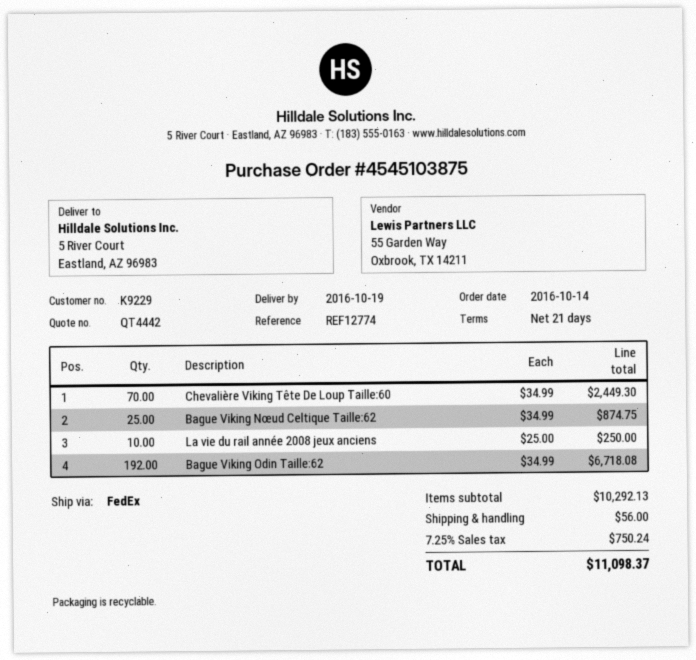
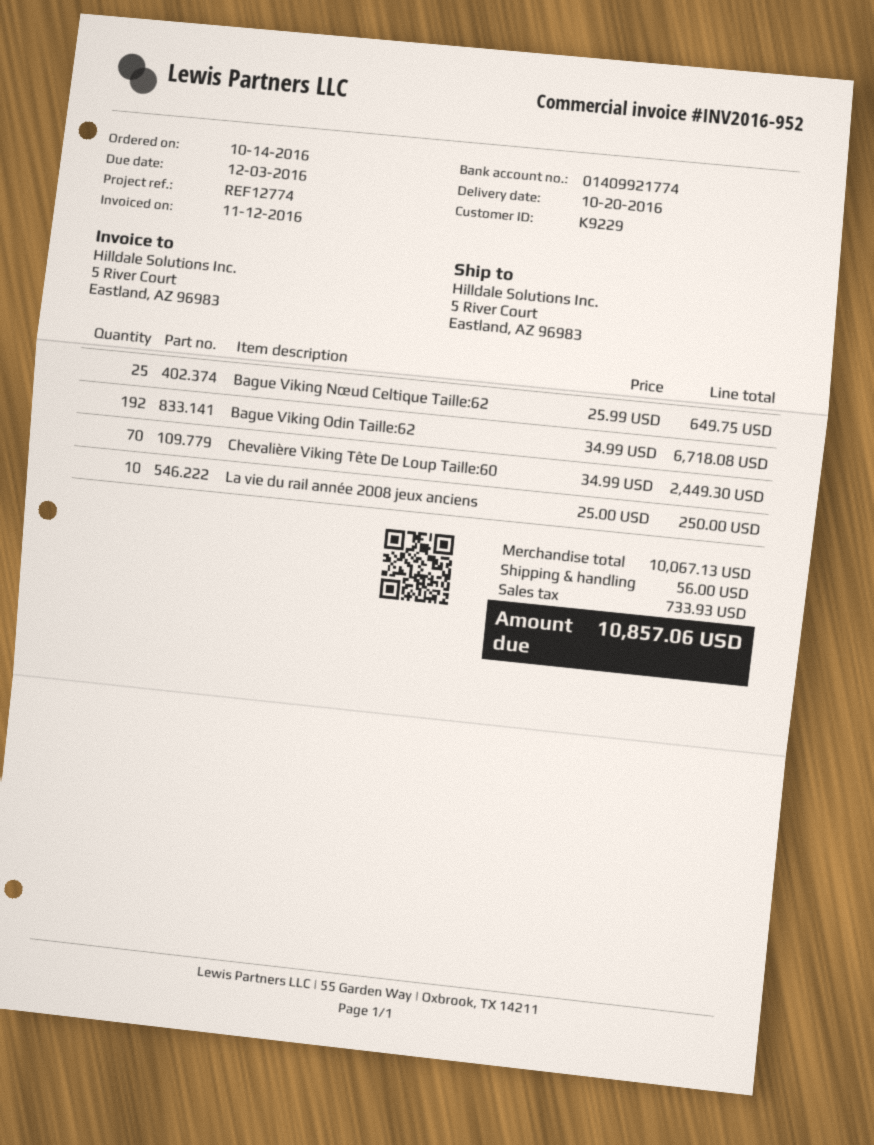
delivery date: 2016-10-19 -> 2016-10-20
Bague Viking Nœud Celtique Taille:62: 25 x 34.99 = 874.75 -> 25 x 25.99 = 649.75
subtotal: 10292.13 -> 10067.13
tax: 750.24 -> 733.93
total: 11098.37 -> 10857.06

